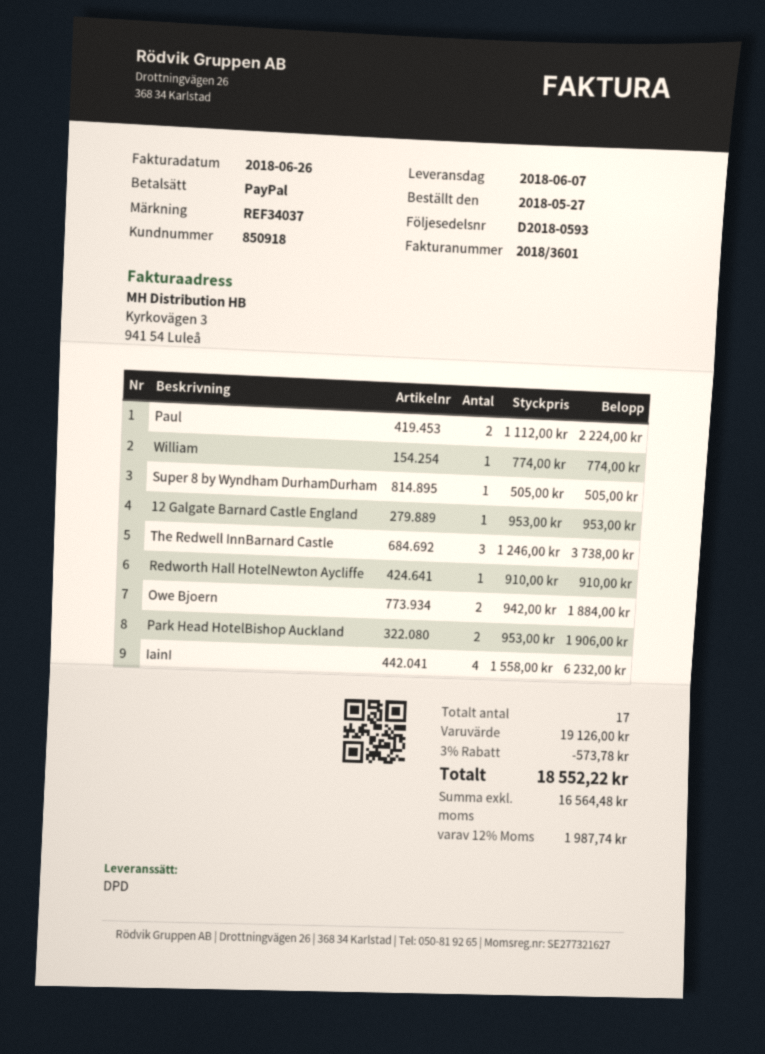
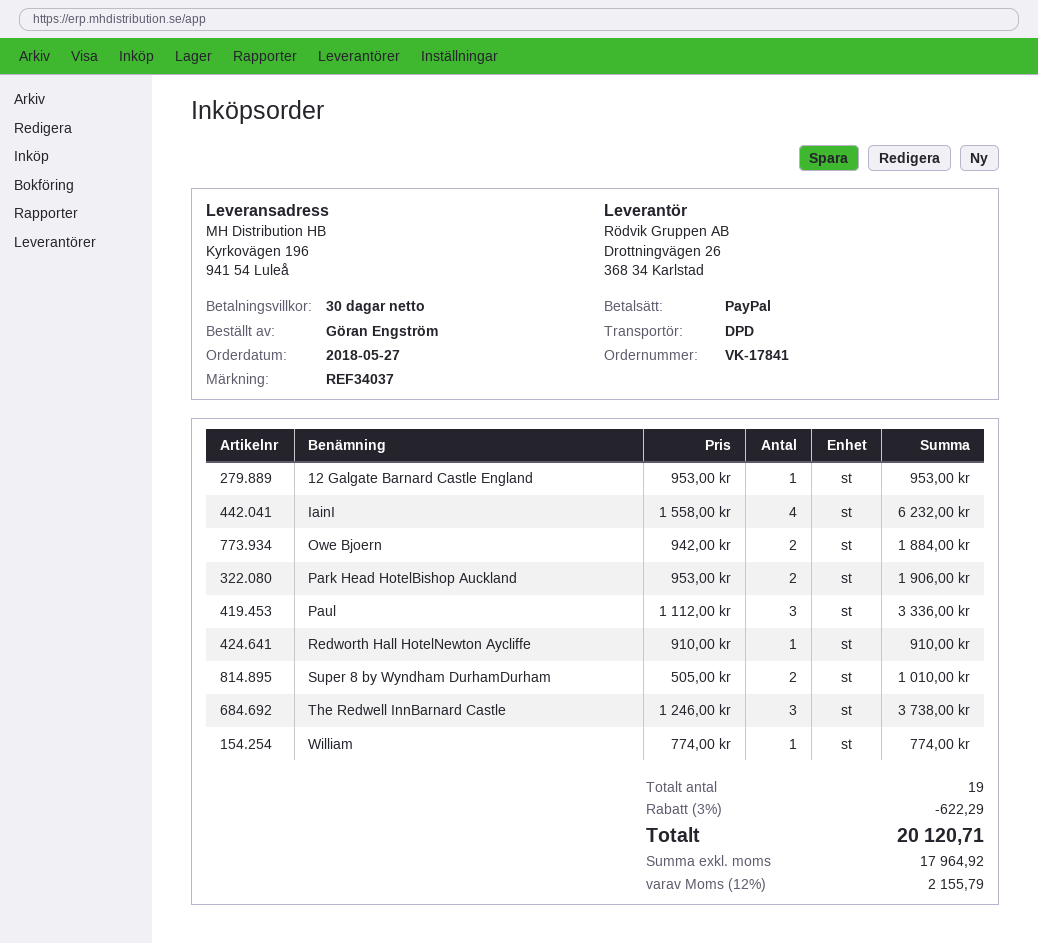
Paul: 2 x 1112.00 = 2224.00 -> 3 x 1112.00 = 3336.00
Super 8 by Wyndham DurhamDurham: 1 x 505.00 = 505.00 -> 2 x 505.00 = 1010.00
total quantity: 17 -> 19
discount: 3% = 573.78 -> 3% = 622.29
net: 16564.48 -> 17964.92
tax: 12% = 1987.74 -> 12% = 2155.79
total: 18552.22 -> 20120.71

